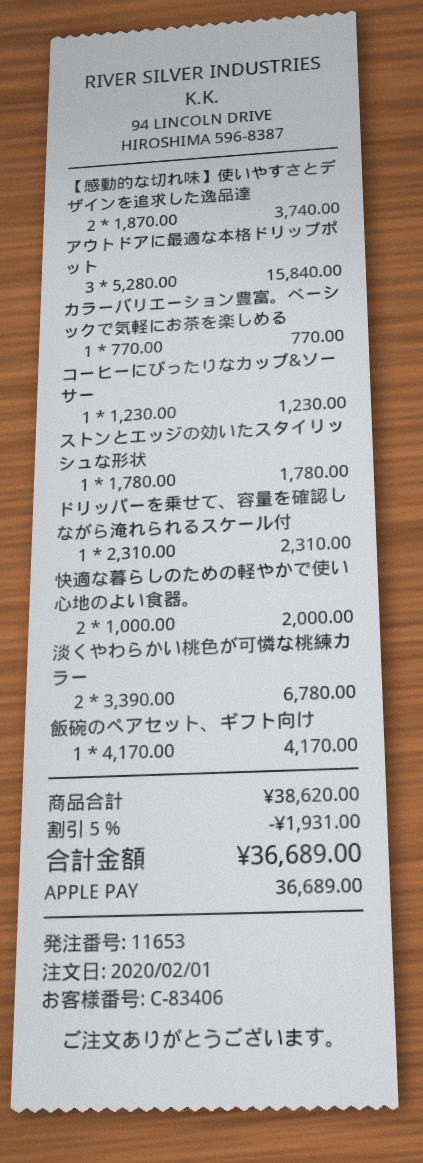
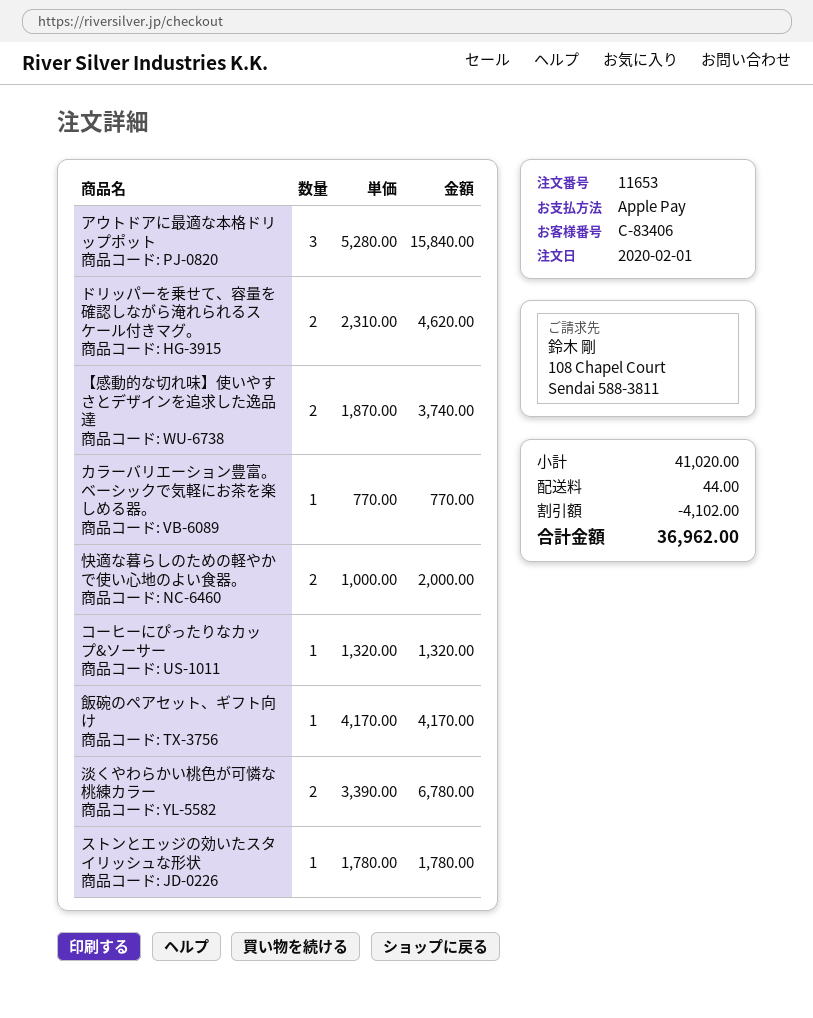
コーヒーにぴったりなカップ&ソーサー: 1 x 1230.00 = 1230.00 -> 1 x 1320.00 = 1320.00
ドリッパーを乗せて、容量を確認しながら淹れられるスケール付: 1 x 2310.00 = 2310.00 -> 2 x 2310.00 = 4620.00
subtotal: 38620.00 -> 41020.00
discount: 1931.00 -> 4102.00
shipping: none -> 44.00
total: 36689.00 -> 36962.00

